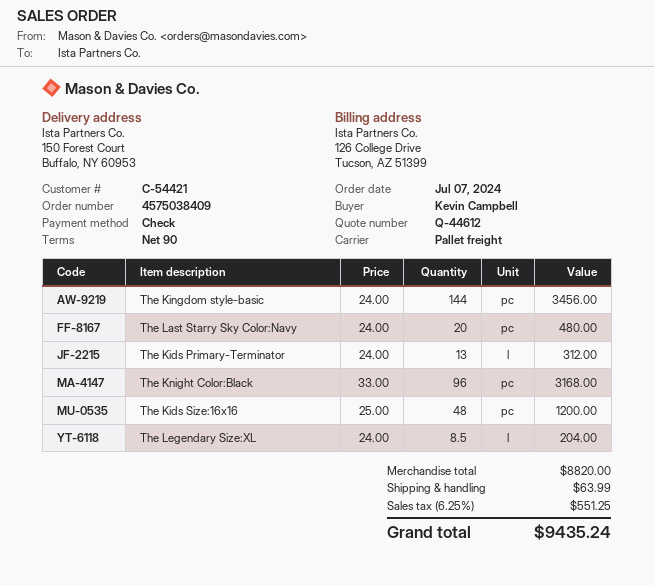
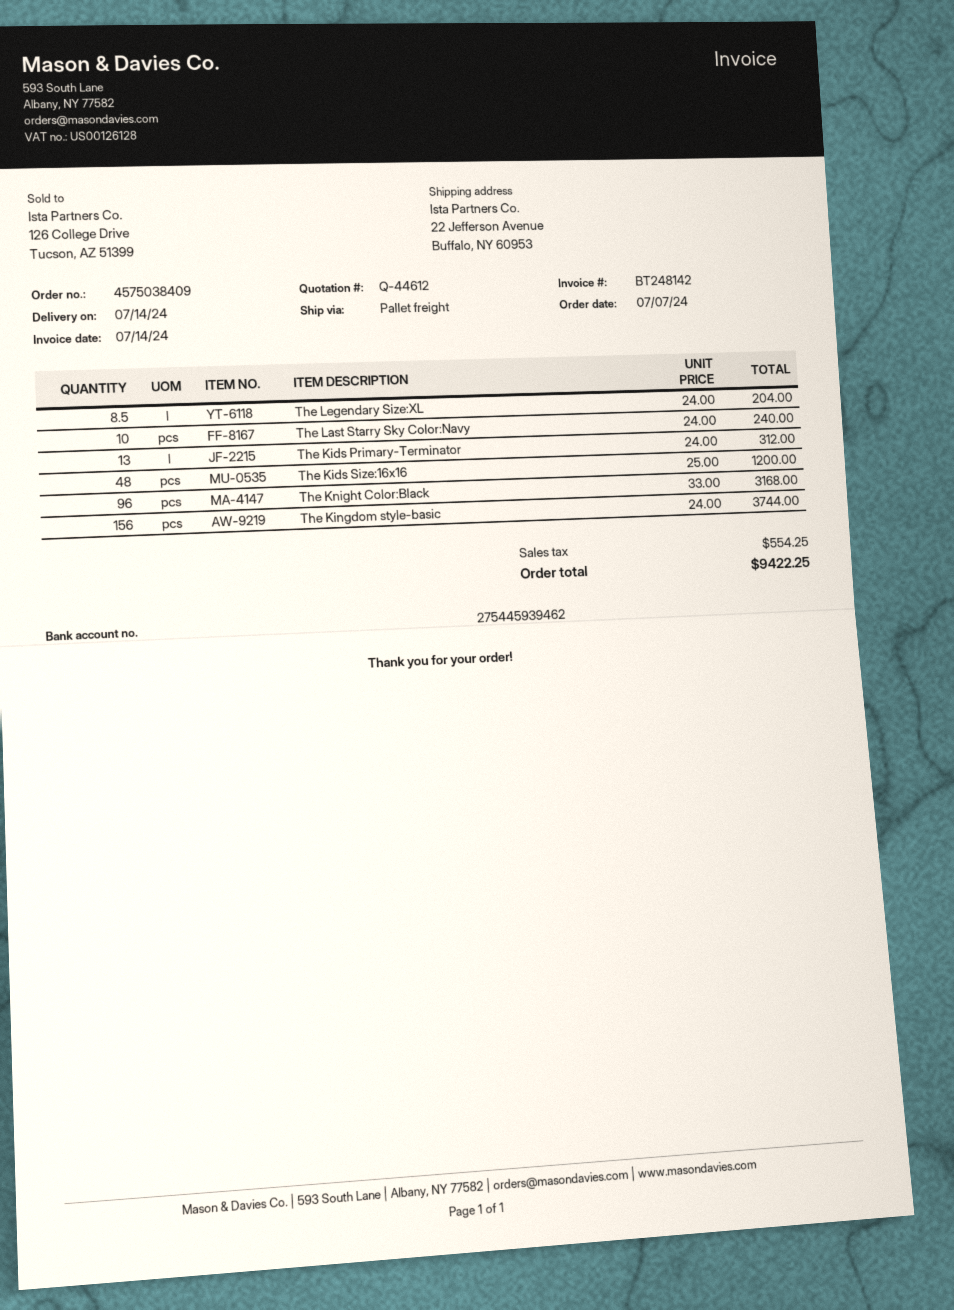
ship to: 150 Forest Court, Buffalo, NY 60953 -> 22 Jefferson Avenue, Buffalo, NY 60953
The Kingdom style-basic: 144 x 24.00 = 3456.00 -> 156 x 24.00 = 3744.00
The Last Starry Sky Color:Navy: 20 x 24.00 = 480.00 -> 10 x 24.00 = 240.00
shipping: 63.99 -> none
tax: 551.25 -> 554.25
total: 9435.24 -> 9422.25

